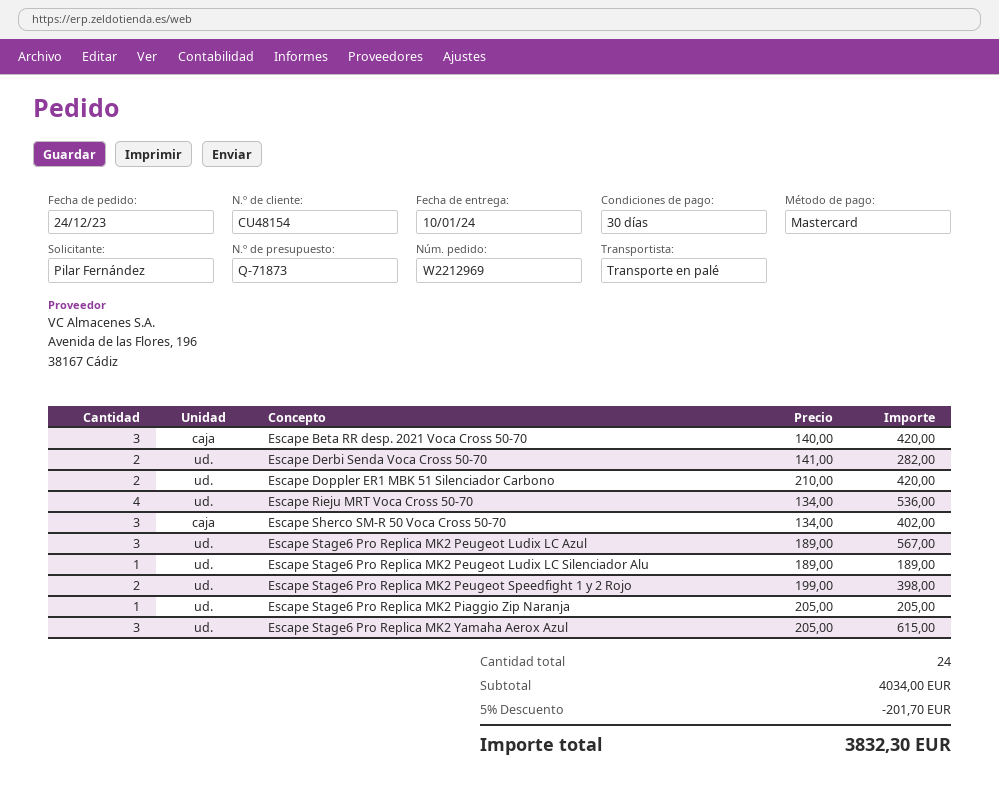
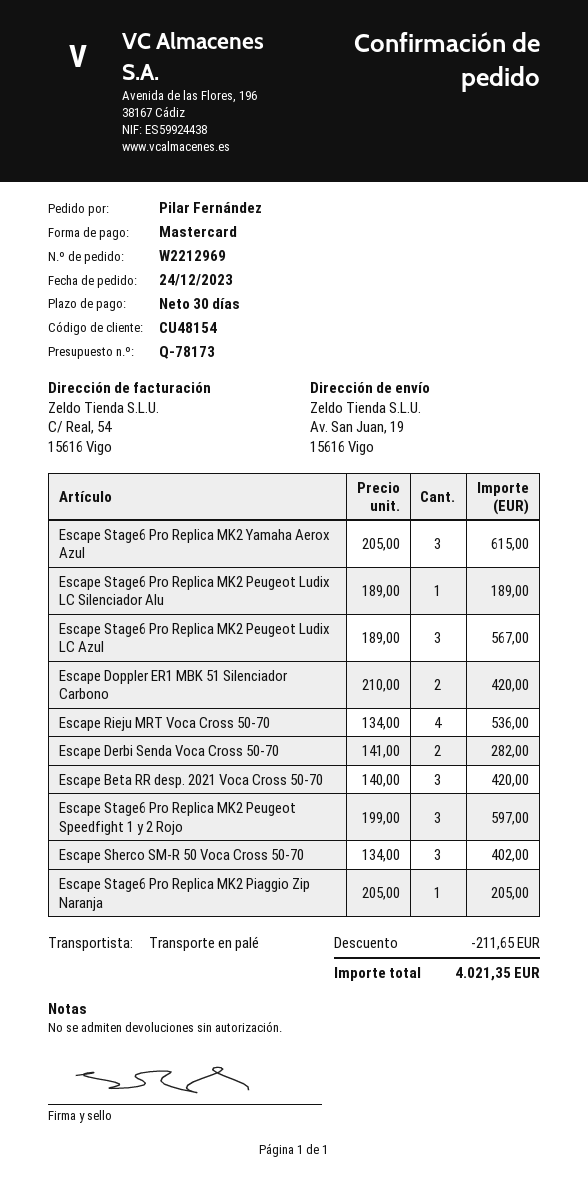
quote number: Q-71873 -> Q-78173
Escape Stage6 Pro Replica MK2 Peugeot Speedfight 1 y 2 Rojo: 2 x 199.00 = 398.00 -> 3 x 199.00 = 597.00
discount: 201.70 -> 211.65
total: 3832.30 -> 4021.35

